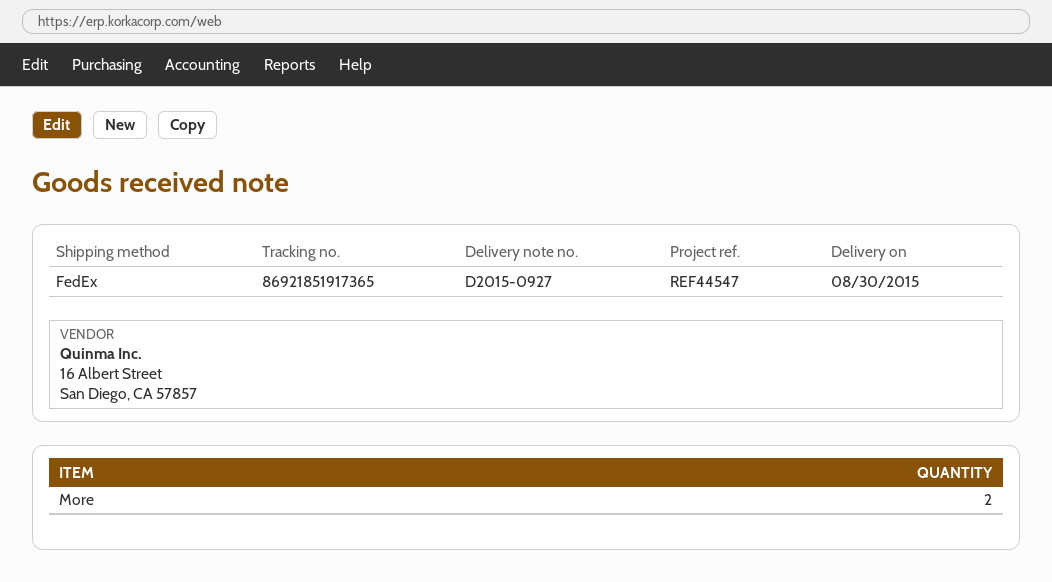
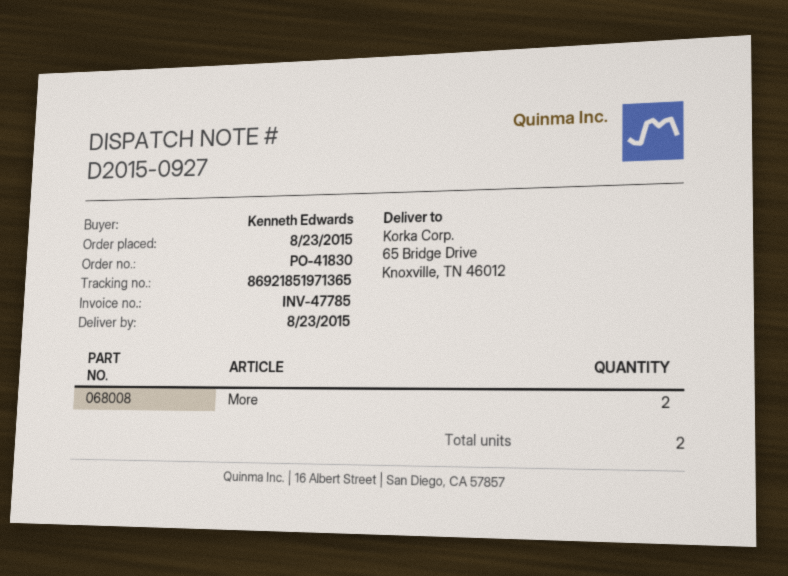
delivery date: 2015-08-30 -> 2015-08-23
tracking number: 86921851917365 -> 86921851971365

